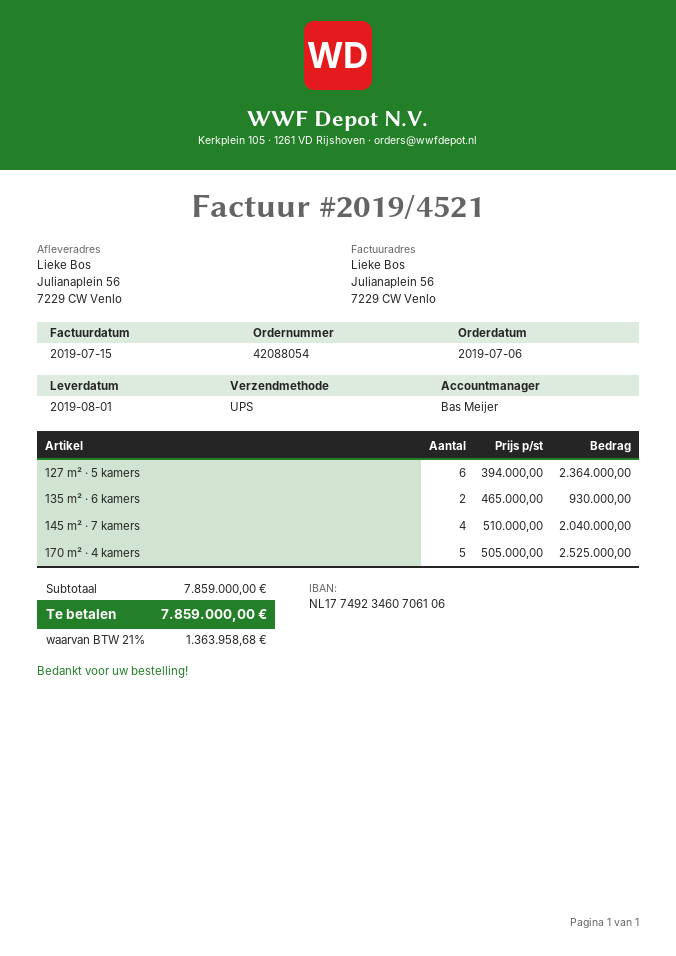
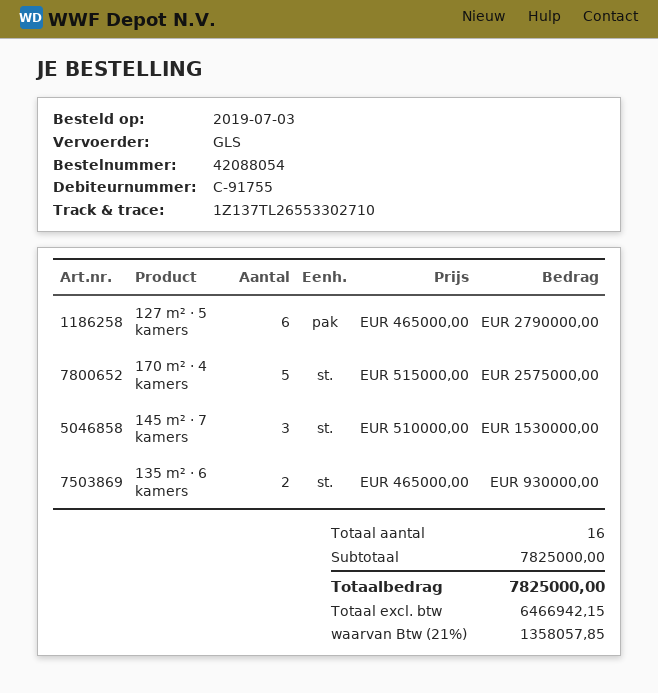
order date: 2019-07-06 -> 2019-07-03
shipping method: UPS -> GLS
127 m² · 5 kamers: 6 x 394000.00 = 2364000.00 -> 6 x 465000.00 = 2790000.00
145 m² · 7 kamers: 4 x 510000.00 = 2040000.00 -> 3 x 510000.00 = 1530000.00
170 m² · 4 kamers: 5 x 505000.00 = 2525000.00 -> 5 x 515000.00 = 2575000.00
subtotal: 7859000.00 -> 7825000.00
tax: 21% = 1363958.68 -> 21% = 1358057.85
total: 7859000.00 -> 7825000.00

